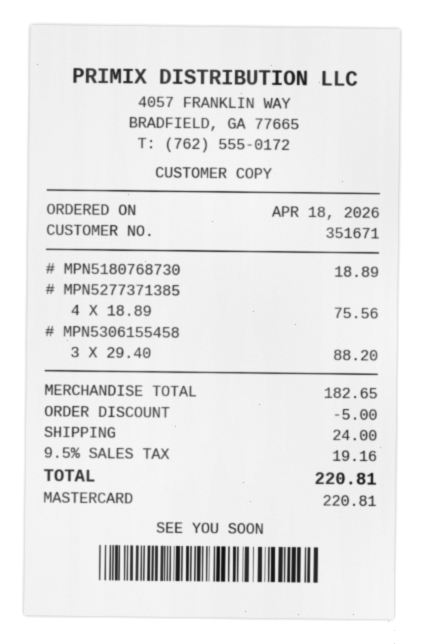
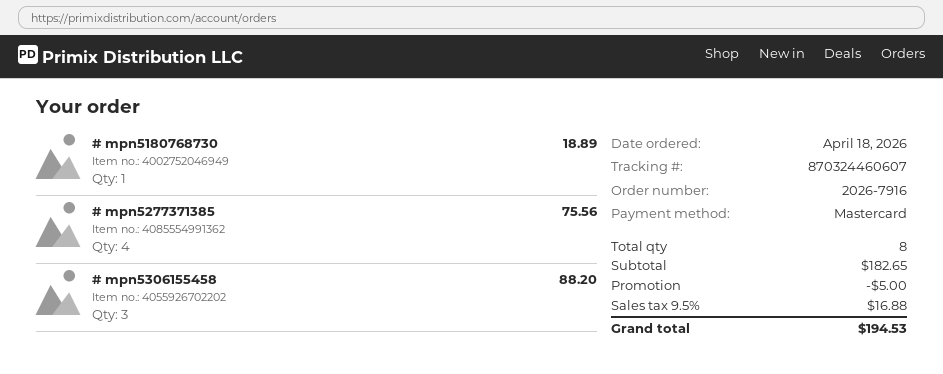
shipping: 24.00 -> none
tax: 9.5% = 19.16 -> 9.5% = 16.88
total: 220.81 -> 194.53

